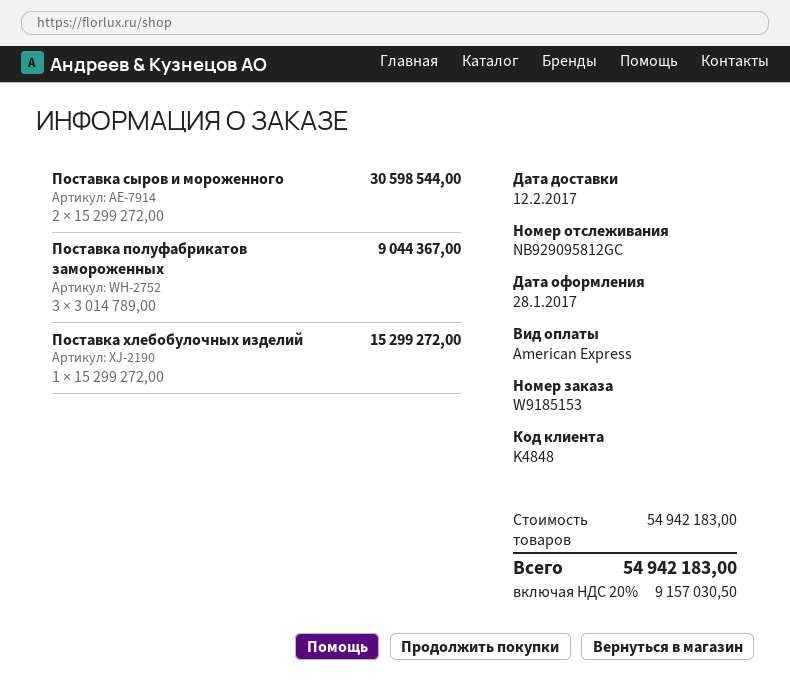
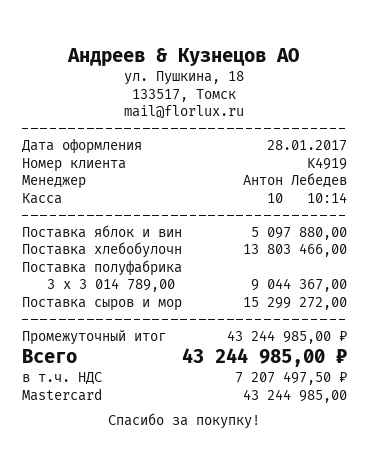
customer number: K4848 -> K4919
payment method: American Express -> Mastercard
Поставка сыров и мороженного: 2 x 15299272.00 = 30598544.00 -> 1 x 15299272.00 = 15299272.00
Поставка хлебобулочных изделий: 1 x 15299272.00 = 15299272.00 -> 1 x 13803466.00 = 13803466.00
Поставка яблок и вин: none -> 1 x 5097880.00 = 5097880.00
subtotal: 54942183.00 -> 43244985.00
tax: 9157030.50 -> 7207497.50
total: 54942183.00 -> 43244985.00

